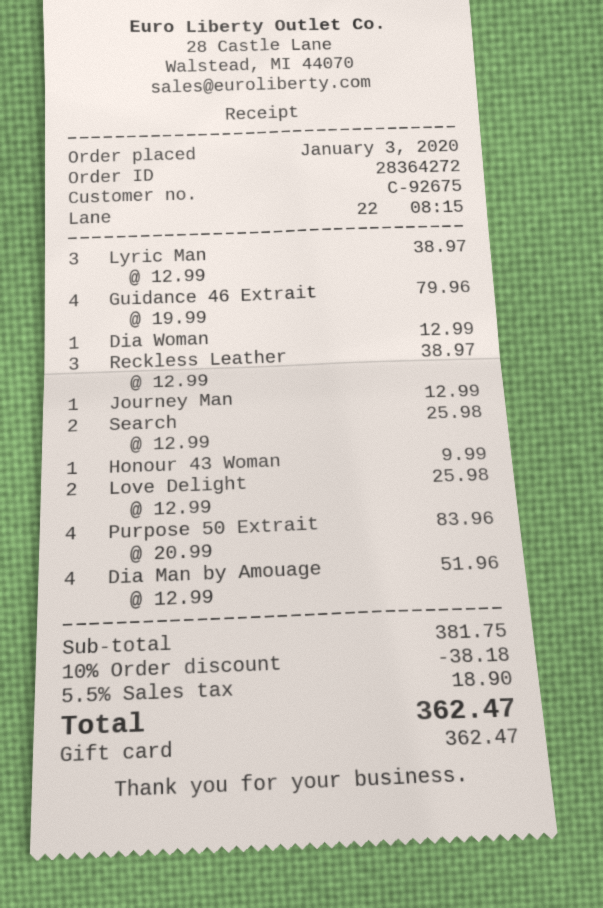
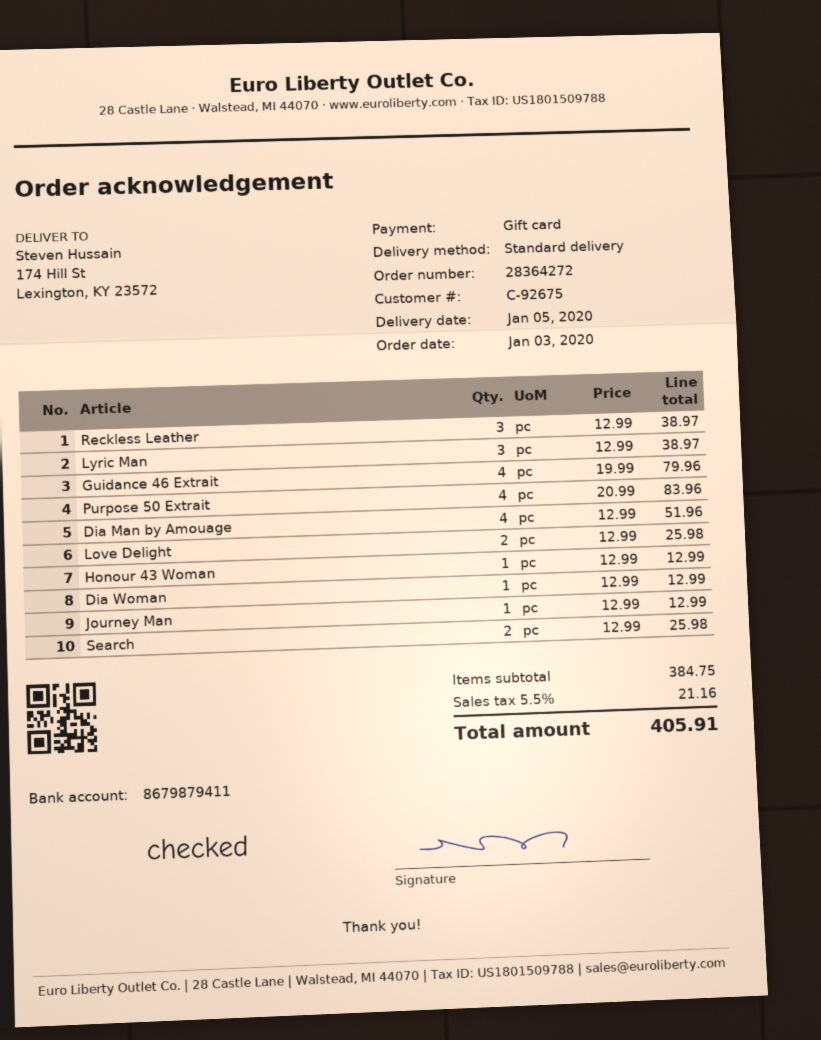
Honour 43 Woman: 1 x 9.99 = 9.99 -> 1 x 12.99 = 12.99
subtotal: 381.75 -> 384.75
discount: 10% = 38.18 -> none
tax: 5.5% = 18.90 -> 5.5% = 21.16
total: 362.47 -> 405.91

